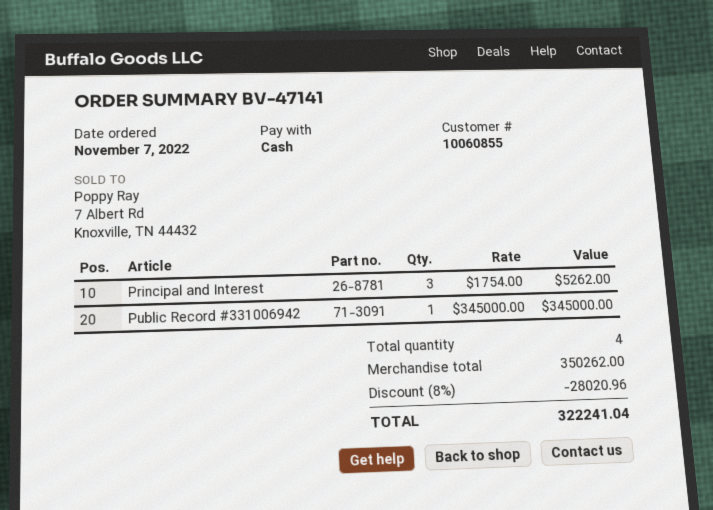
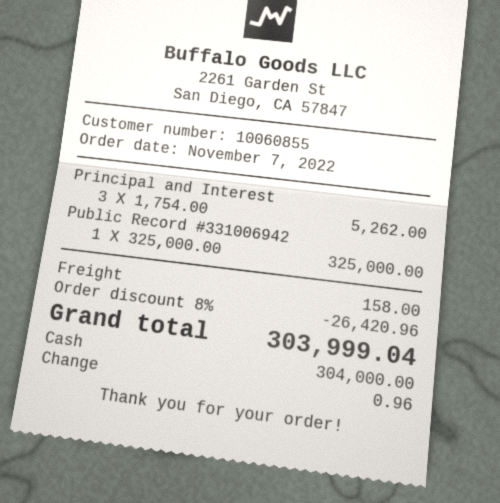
Public Record #331006942: 1 x 345000.00 = 345000.00 -> 1 x 325000.00 = 325000.00
discount: 8% = 28020.96 -> 8% = 26420.96
shipping: none -> 158.00
total: 322241.04 -> 303999.04

